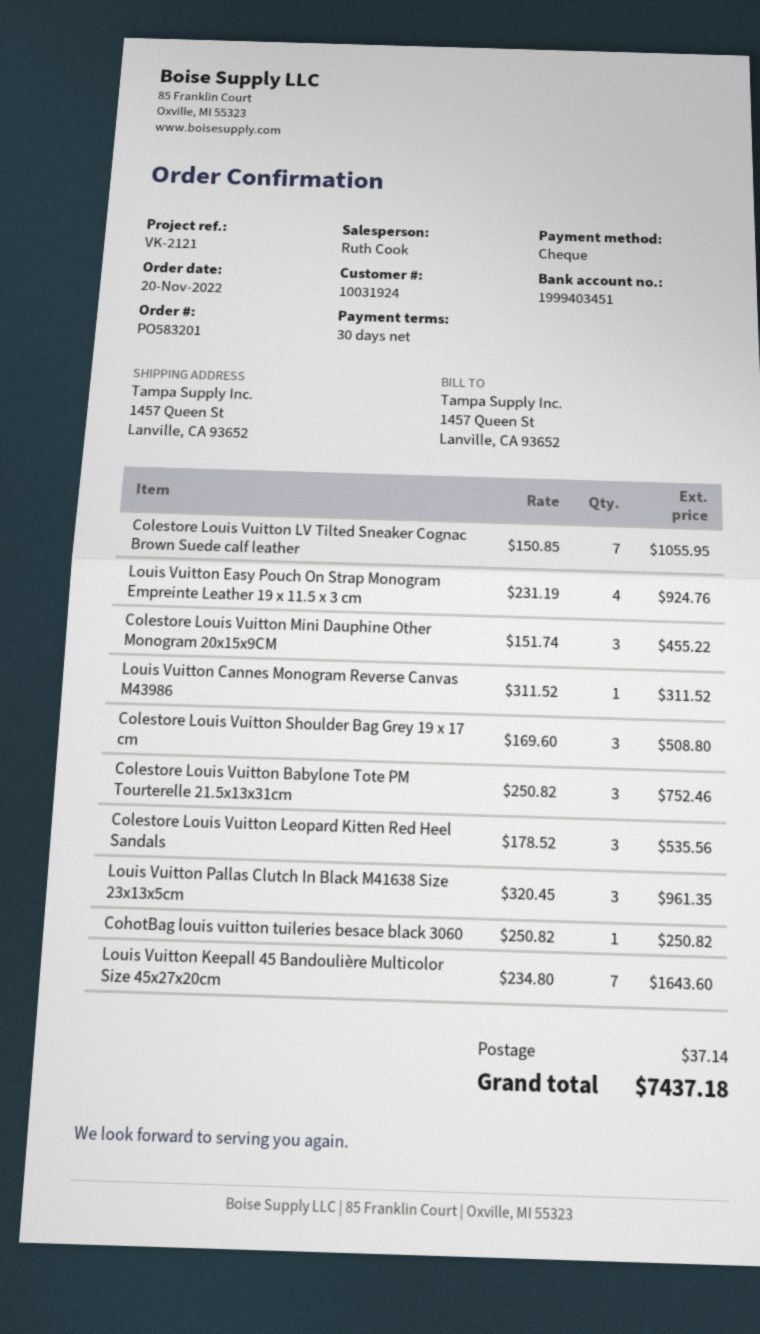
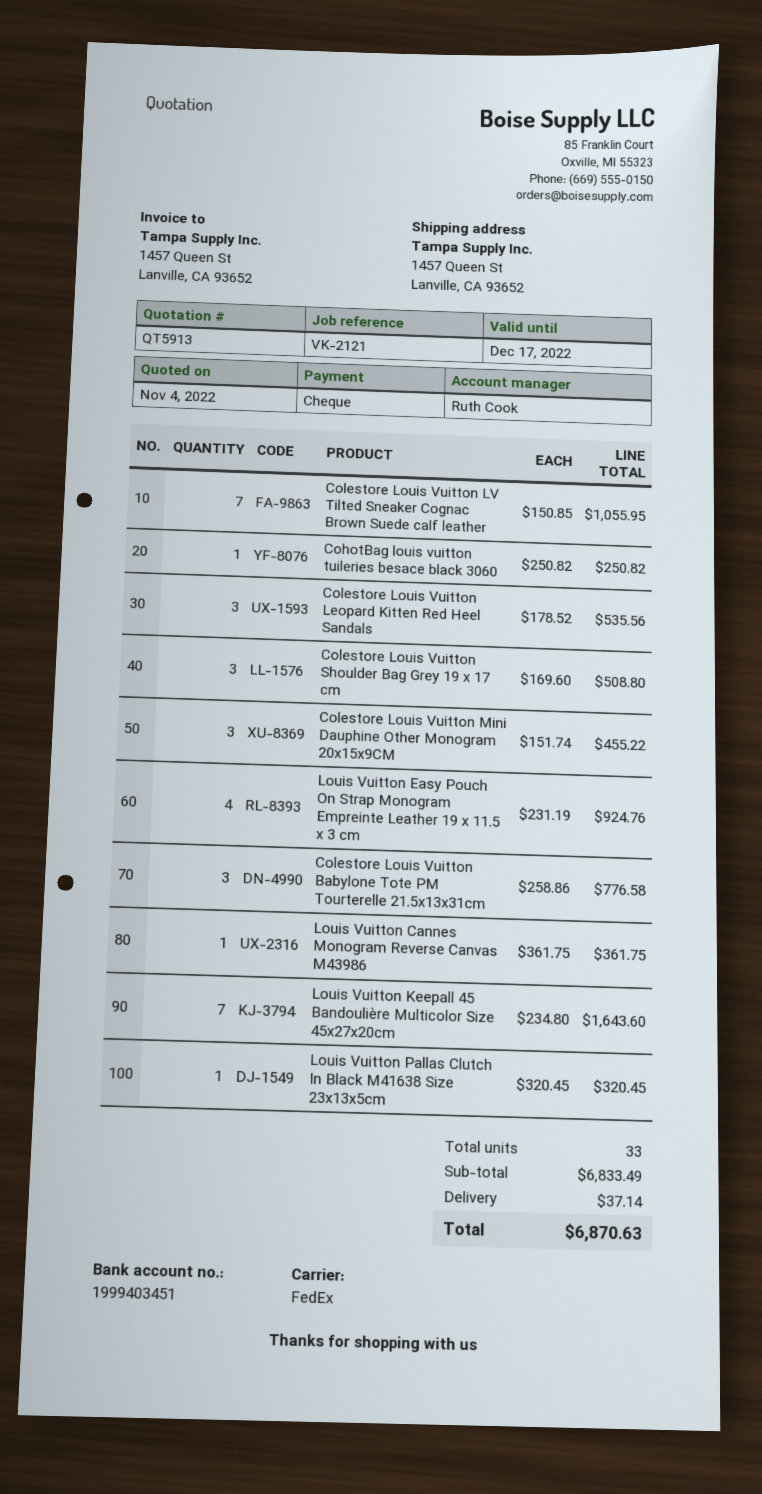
Louis Vuitton Cannes Monogram Reverse Canvas M43986: 1 x 311.52 = 311.52 -> 1 x 361.75 = 361.75
Colestore Louis Vuitton Babylone Tote PM Tourterelle 21.5x13x31cm: 3 x 250.82 = 752.46 -> 3 x 258.86 = 776.58
Louis Vuitton Pallas Clutch In Black M41638 Size 23x13x5cm: 3 x 320.45 = 961.35 -> 1 x 320.45 = 320.45
total: 7437.18 -> 6870.63

